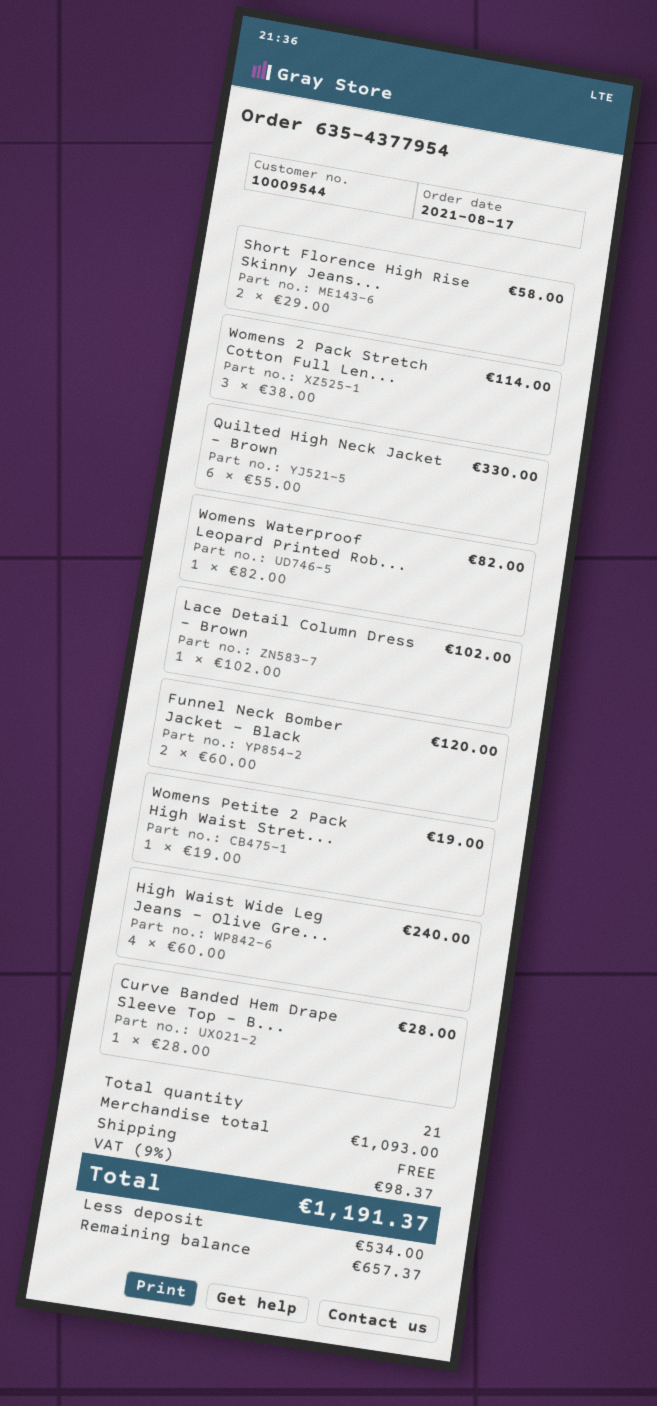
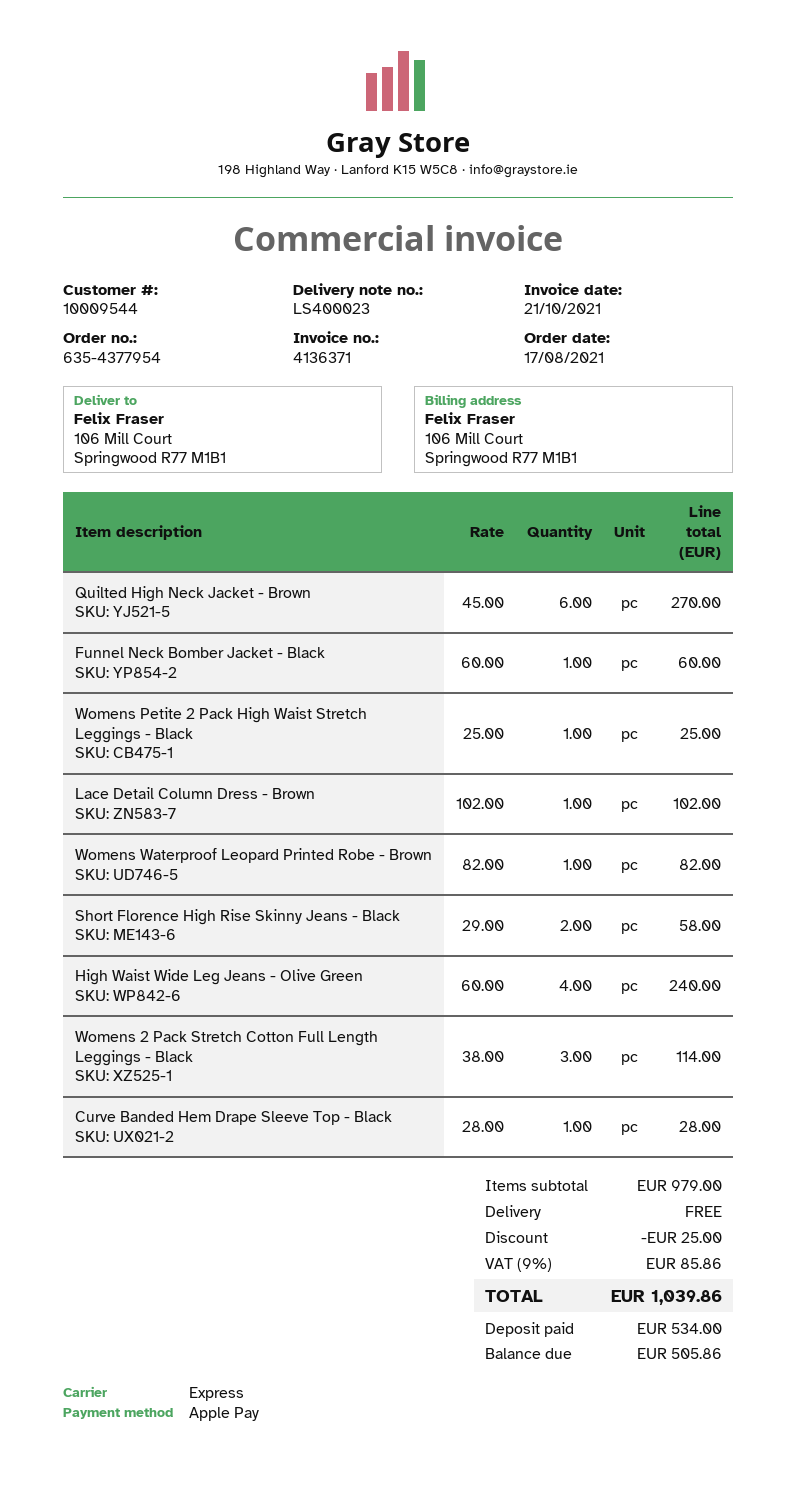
Quilted High Neck Jacket - Brown: 6 x 55.00 = 330.00 -> 6 x 45.00 = 270.00
Funnel Neck Bomber Jacket - Black: 2 x 60.00 = 120.00 -> 1 x 60.00 = 60.00
Womens Petite 2 Pack High Waist Stret...: 1 x 19.00 = 19.00 -> 1 x 25.00 = 25.00
subtotal: 1093.00 -> 979.00
discount: none -> 25.00
tax: 9% = 98.37 -> 9% = 85.86
total: 1191.37 -> 1039.86
balance: 657.37 -> 505.86

